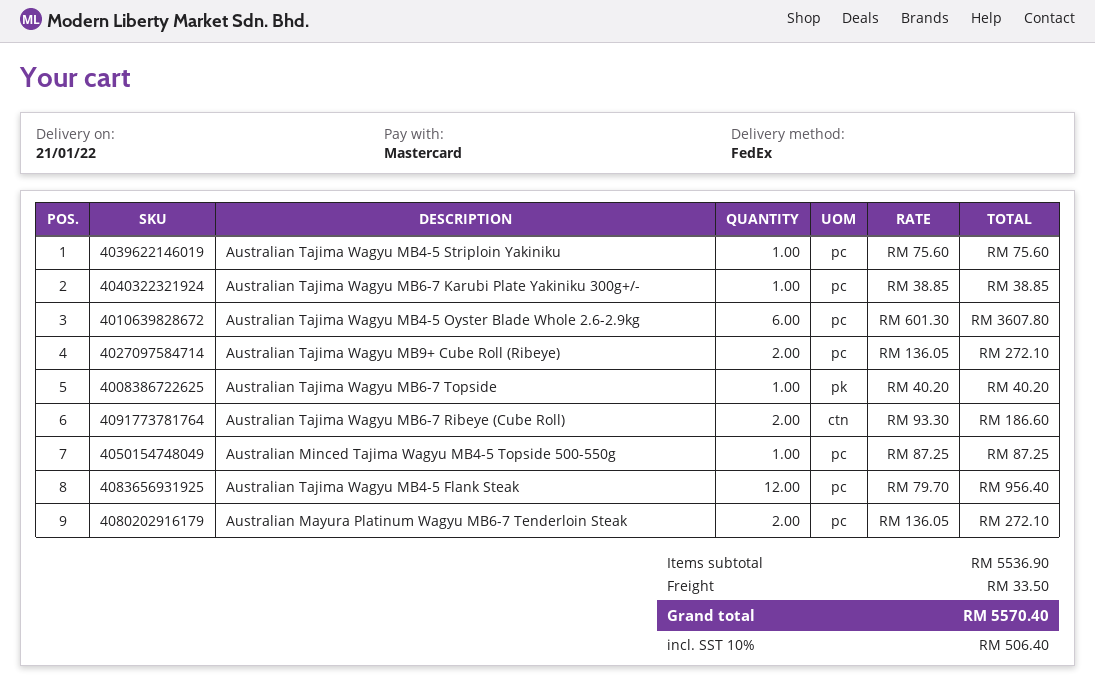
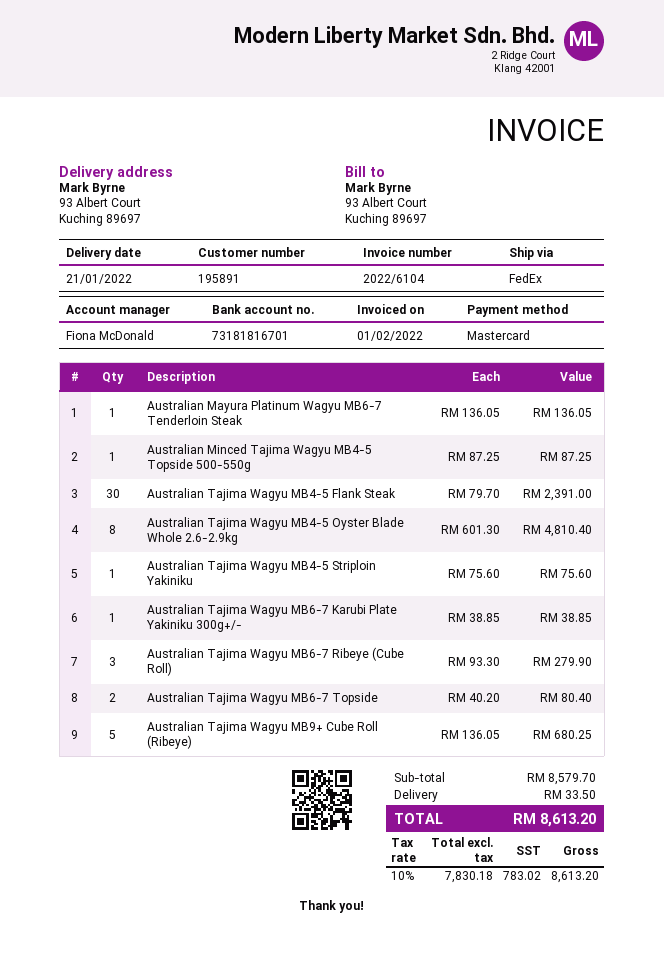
Australian Tajima Wagyu MB4-5 Oyster Blade Whole 2.6-2.9kg: 6 x 601.30 = 3607.80 -> 8 x 601.30 = 4810.40
Australian Tajima Wagyu MB9+ Cube Roll (Ribeye): 2 x 136.05 = 272.10 -> 5 x 136.05 = 680.25
Australian Tajima Wagyu MB6-7 Topside: 1 x 40.20 = 40.20 -> 2 x 40.20 = 80.40
Australian Tajima Wagyu MB6-7 Ribeye (Cube Roll): 2 x 93.30 = 186.60 -> 3 x 93.30 = 279.90
Australian Tajima Wagyu MB4-5 Flank Steak: 12 x 79.70 = 956.40 -> 30 x 79.70 = 2391.00
Australian Mayura Platinum Wagyu MB6-7 Tenderloin Steak: 2 x 136.05 = 272.10 -> 1 x 136.05 = 136.05
subtotal: 5536.90 -> 8579.70
tax: 10% = 506.40 -> 10% = 783.02
total: 5570.40 -> 8613.20

